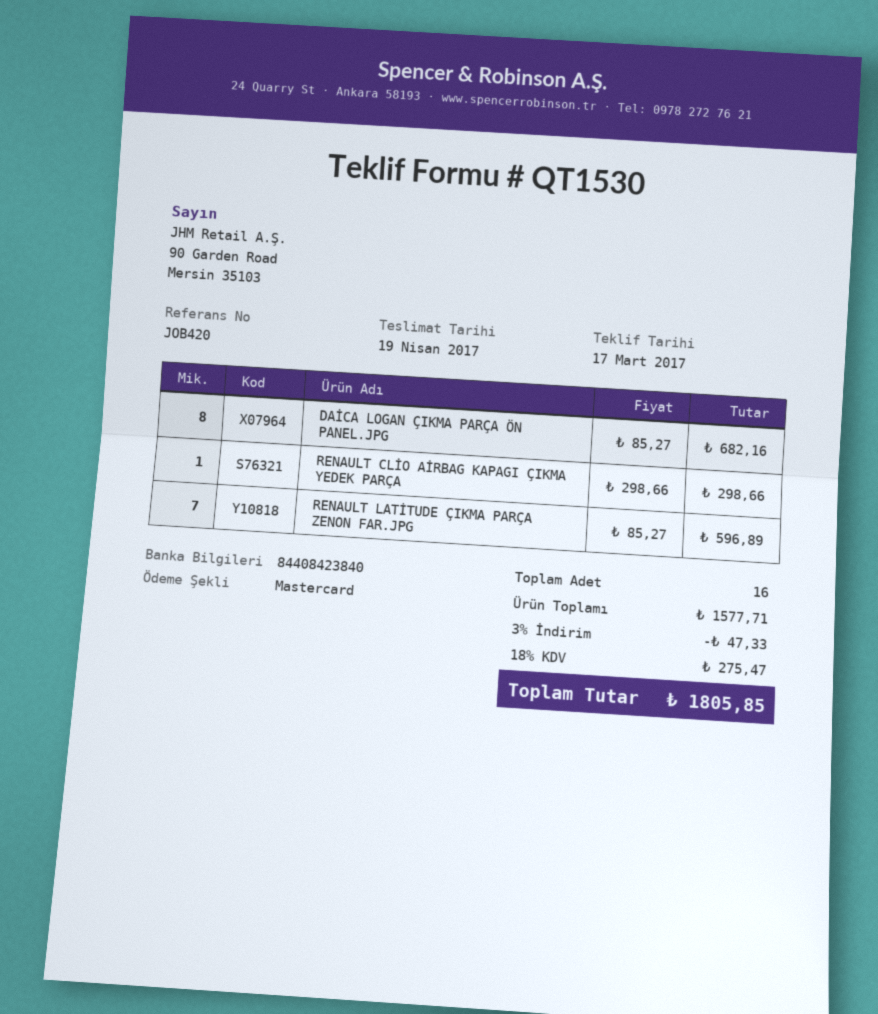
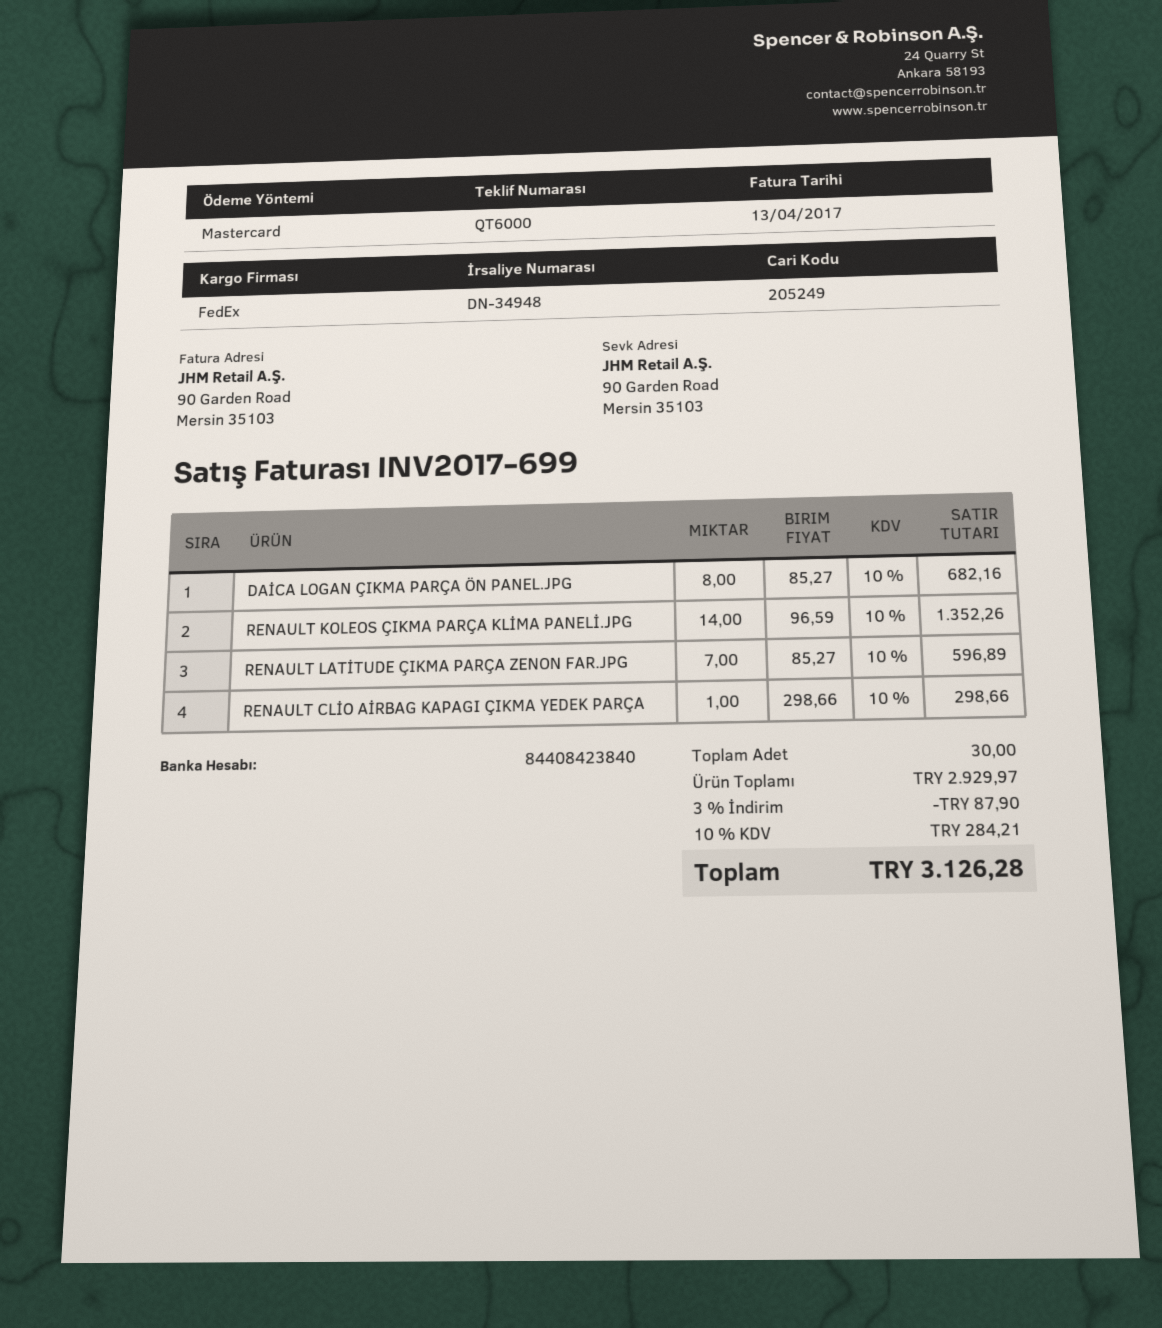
quote number: QT1530 -> QT6000
RENAULT KOLEOS ÇIKMA PARÇA KLİMA PANELİ.JPG: none -> 14 x 96.59 = 1352.26
total quantity: 16 -> 30
subtotal: 1577.71 -> 2929.97
discount: 3% = 47.33 -> 3% = 87.90
tax: 18% = 275.47 -> 10% = 284.21
total: 1805.85 -> 3126.28

